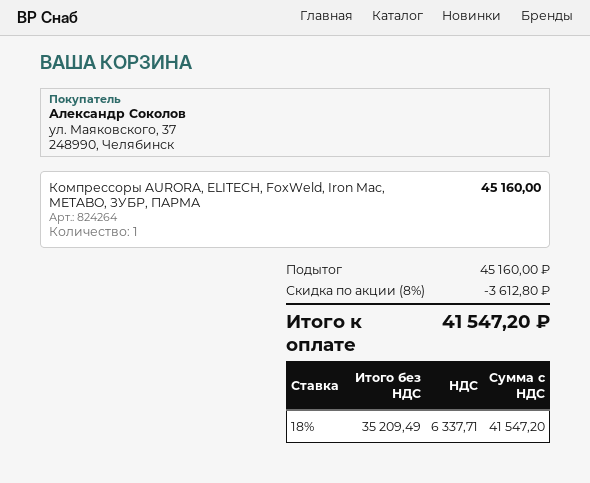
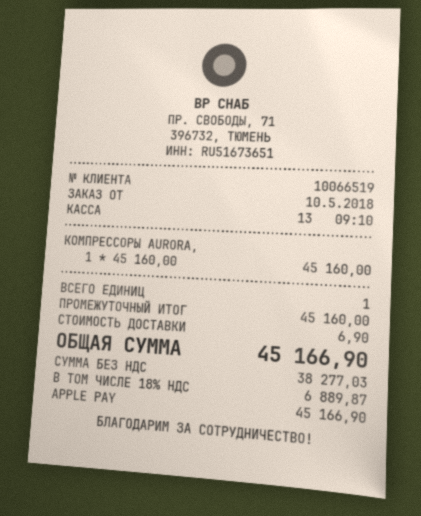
discount: 8% = 3612.80 -> none
shipping: none -> 6.90
net: 35209.49 -> 38277.03
tax: 18% = 6337.71 -> 18% = 6889.87
total: 41547.20 -> 45166.90

